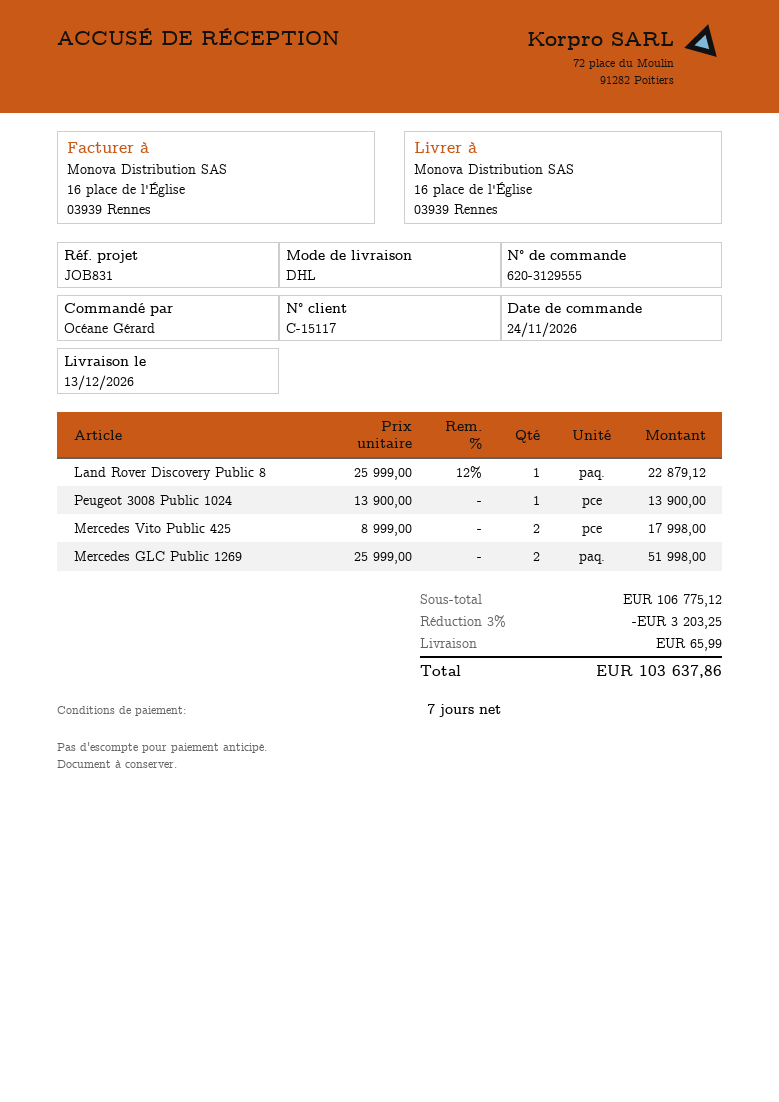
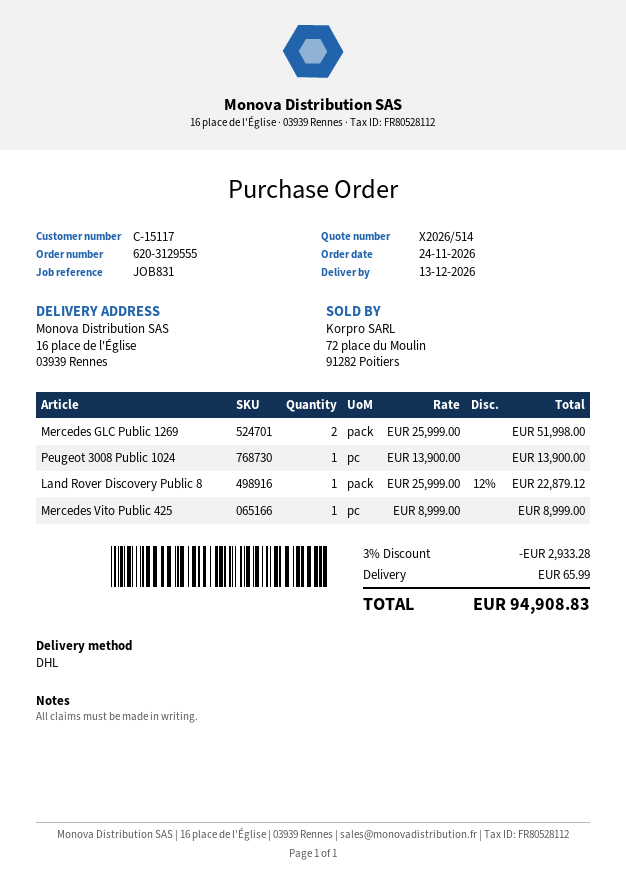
Mercedes Vito Public 425: 2 x 8999.00 = 17998.00 -> 1 x 8999.00 = 8999.00
discount: 3% = 3203.25 -> 3% = 2933.28
total: 103637.86 -> 94908.83

